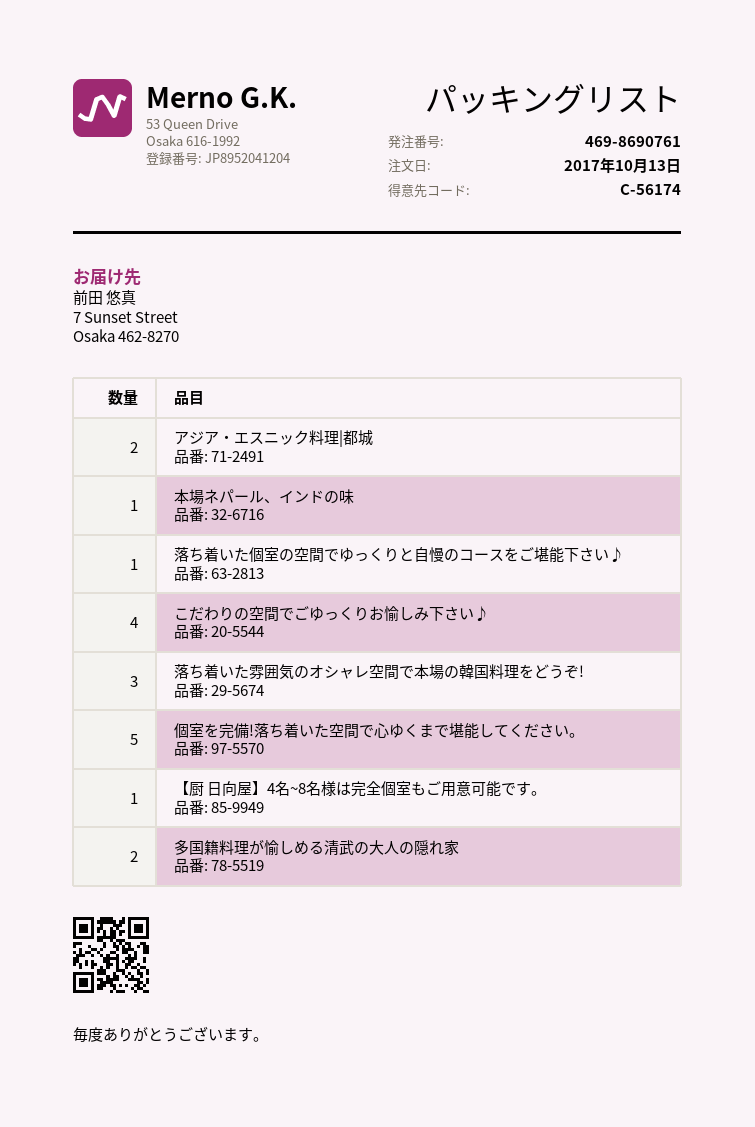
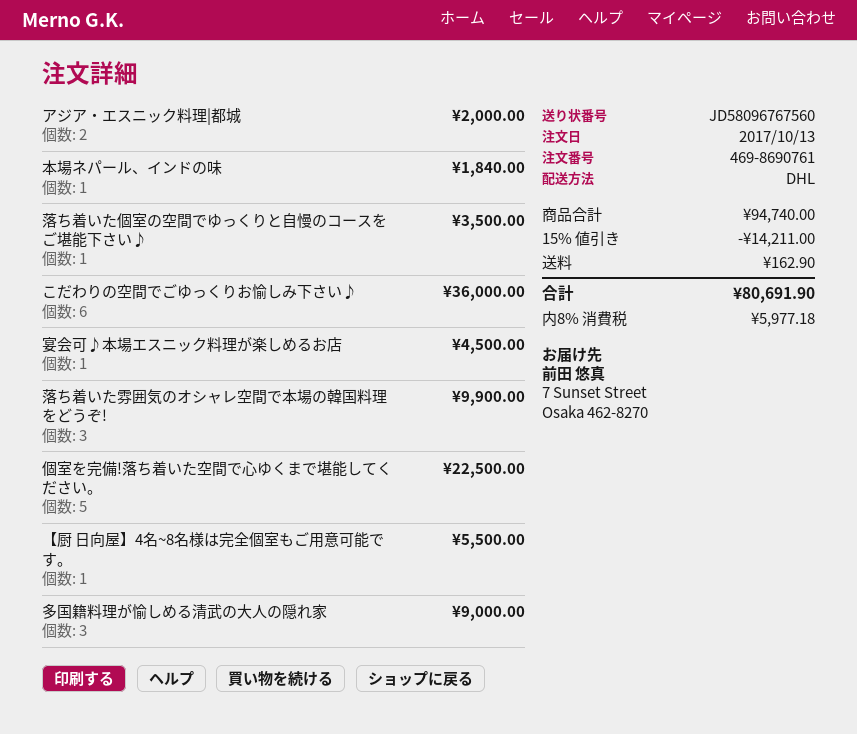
こだわりの空間でごゆっくりお愉しみ下さい♪: 4 -> 6
多国籍料理が愉しめる清武の大人の隠れ家: 2 -> 3
宴会可♪本場エスニック料理が楽しめるお店: none -> 1

